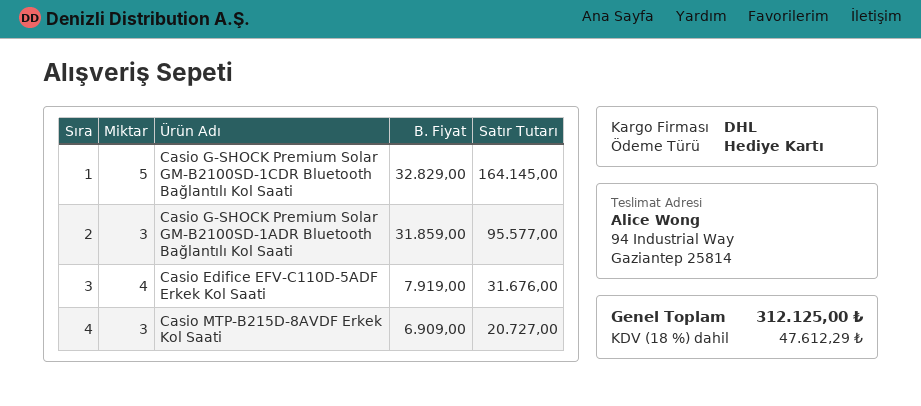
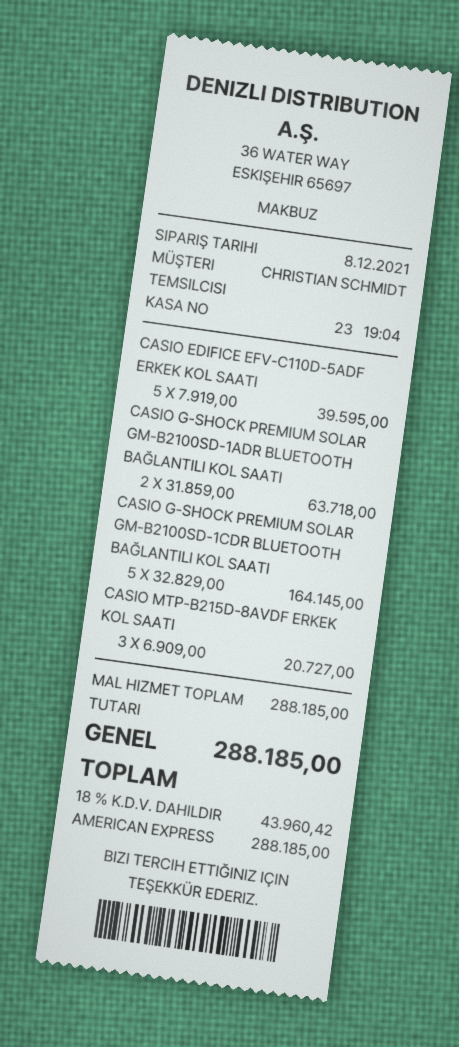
payment method: gift card -> American Express
Casio G-SHOCK Premium Solar GM-B2100SD-1ADR Bluetooth Bağlantılı Kol Saati: 3 x 31859.00 = 95577.00 -> 2 x 31859.00 = 63718.00
Casio Edifice EFV-C110D-5ADF Erkek Kol Saati: 4 x 7919.00 = 31676.00 -> 5 x 7919.00 = 39595.00
tax: 18% = 47612.29 -> 18% = 43960.42
total: 312125.00 -> 288185.00

